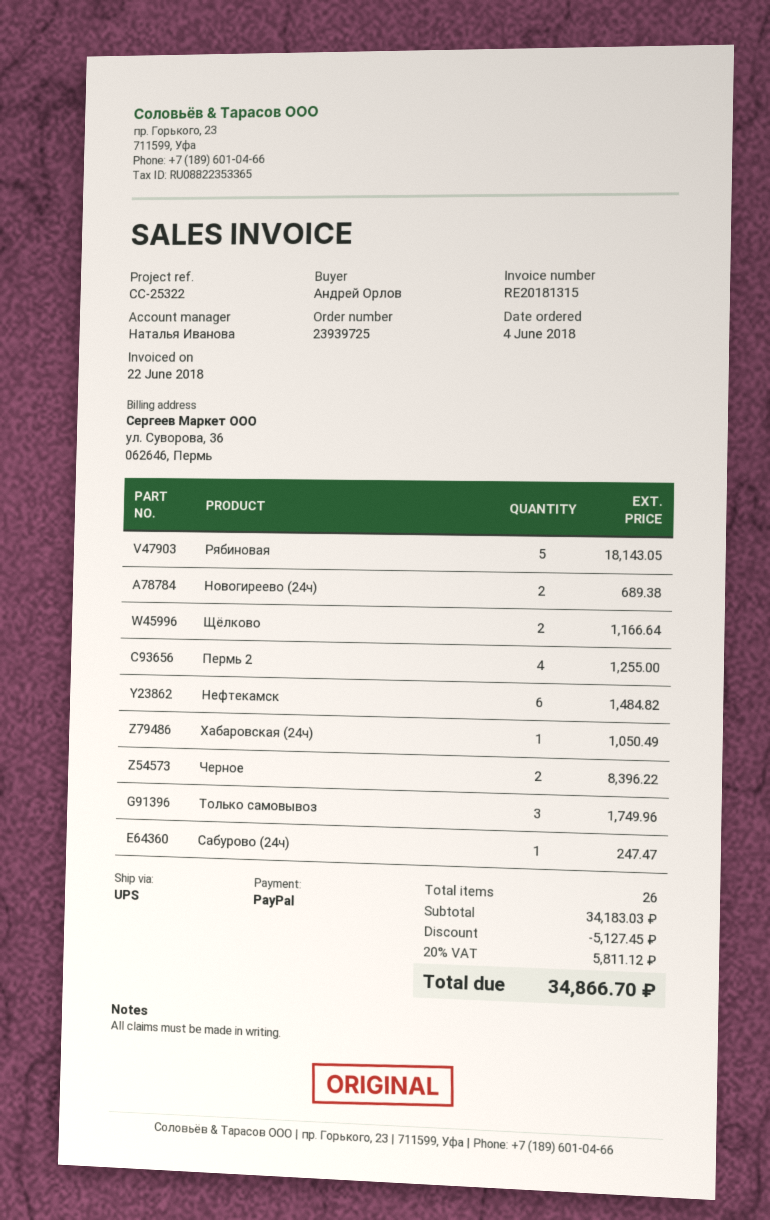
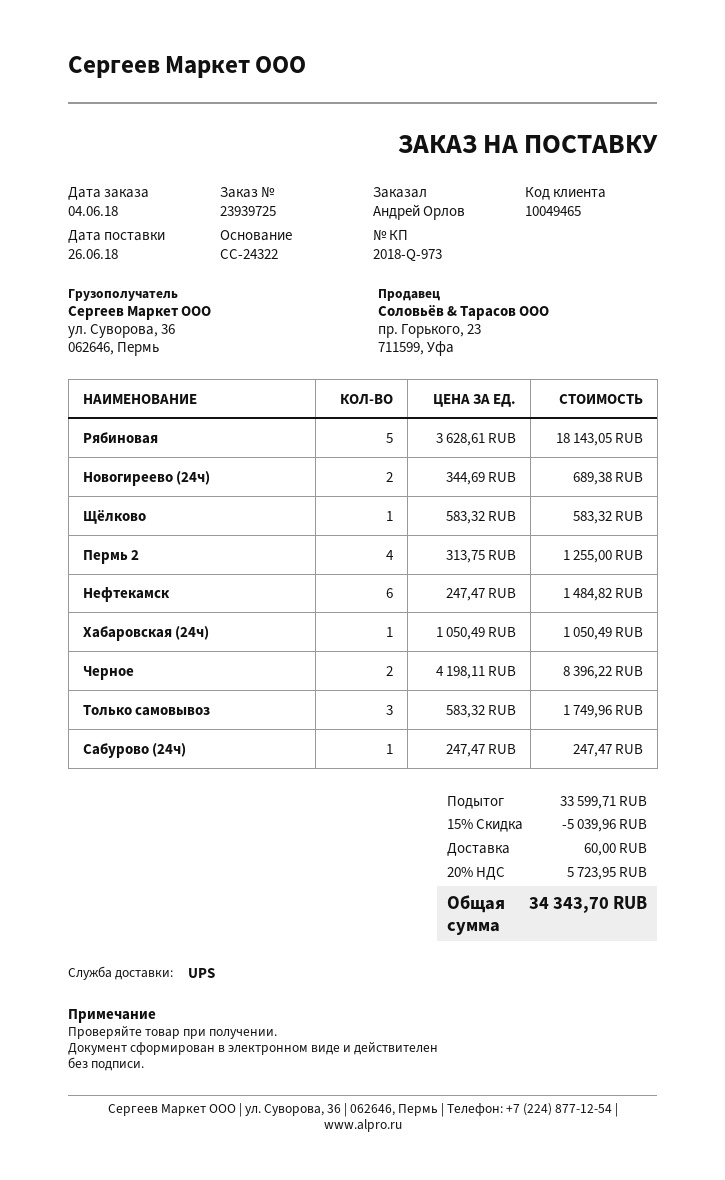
reference: CC-25322 -> CC-24322
Щёлково: 2 for 1166.64 -> 1 for 583.32
subtotal: 34183.03 -> 33599.71
discount: 5127.45 -> 5039.96
shipping: none -> 60.00
tax: 20% = 5811.12 -> 20% = 5723.95
total: 34866.70 -> 34343.70

